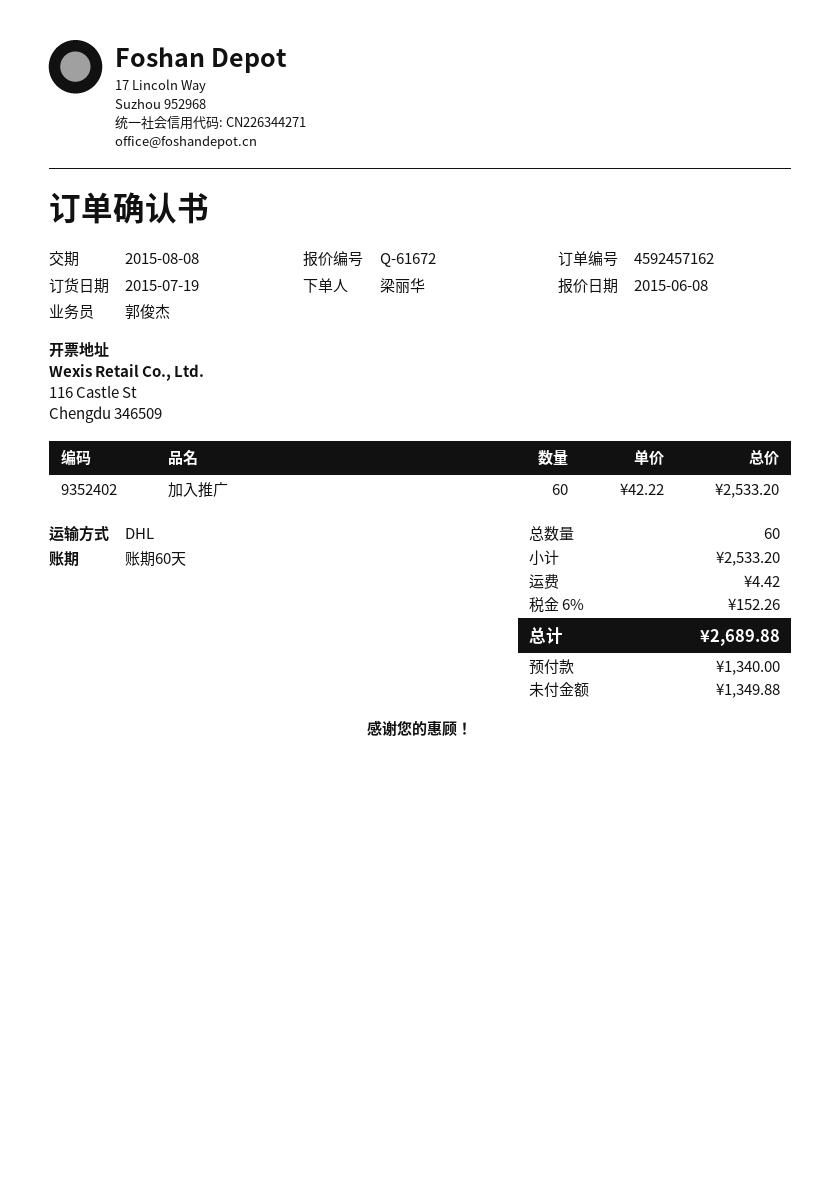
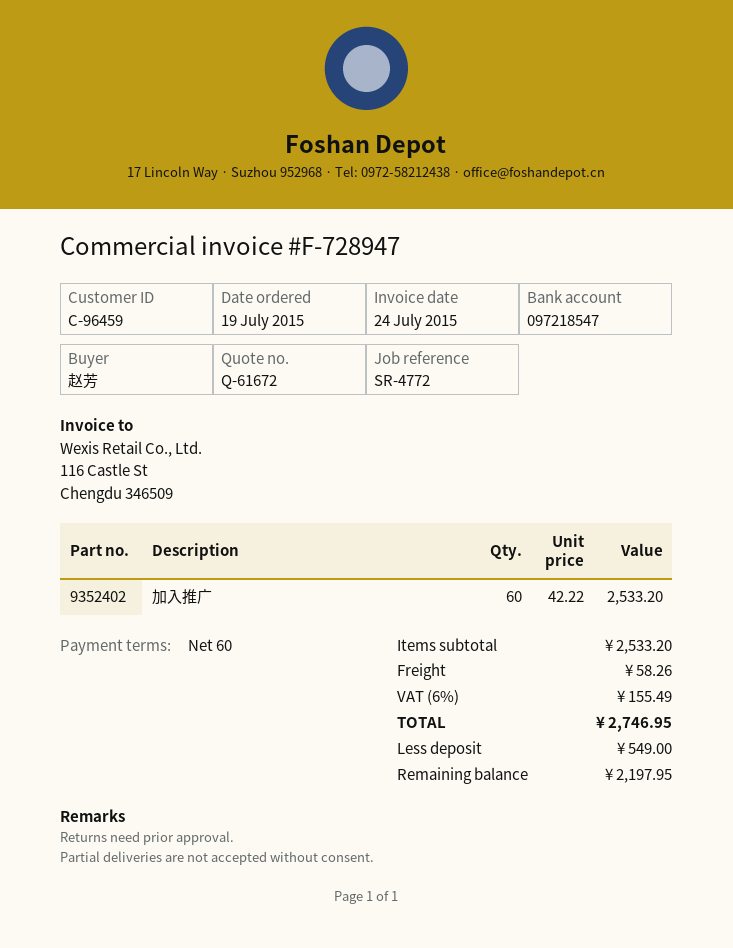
ordered by: 梁丽华 -> 赵芳
shipping: 4.42 -> 58.26
tax: 6% = 152.26 -> 6% = 155.49
total: 2689.88 -> 2746.95
deposit: 1340.00 -> 549.00
balance: 1349.88 -> 2197.95

